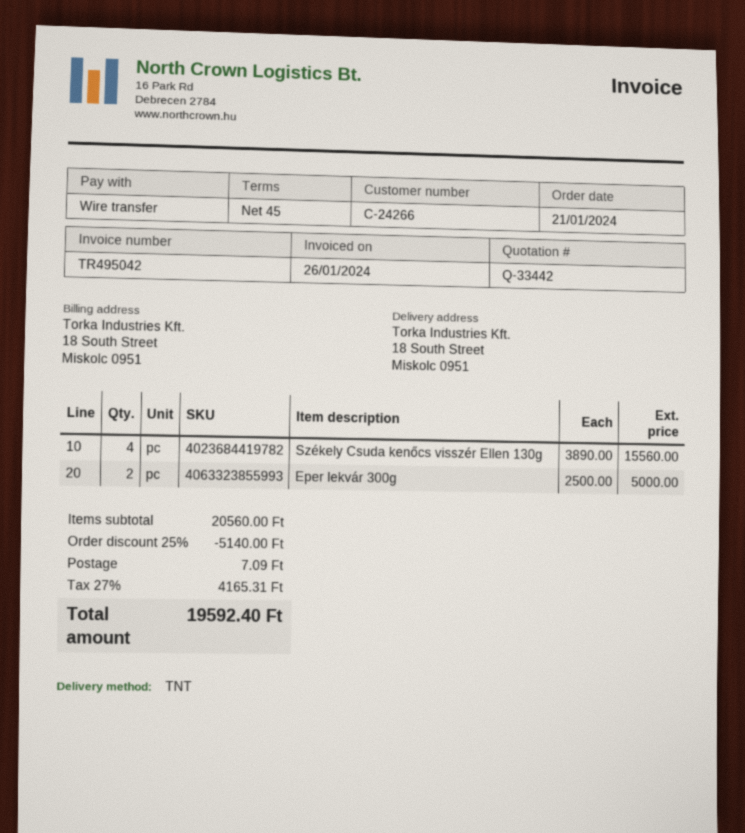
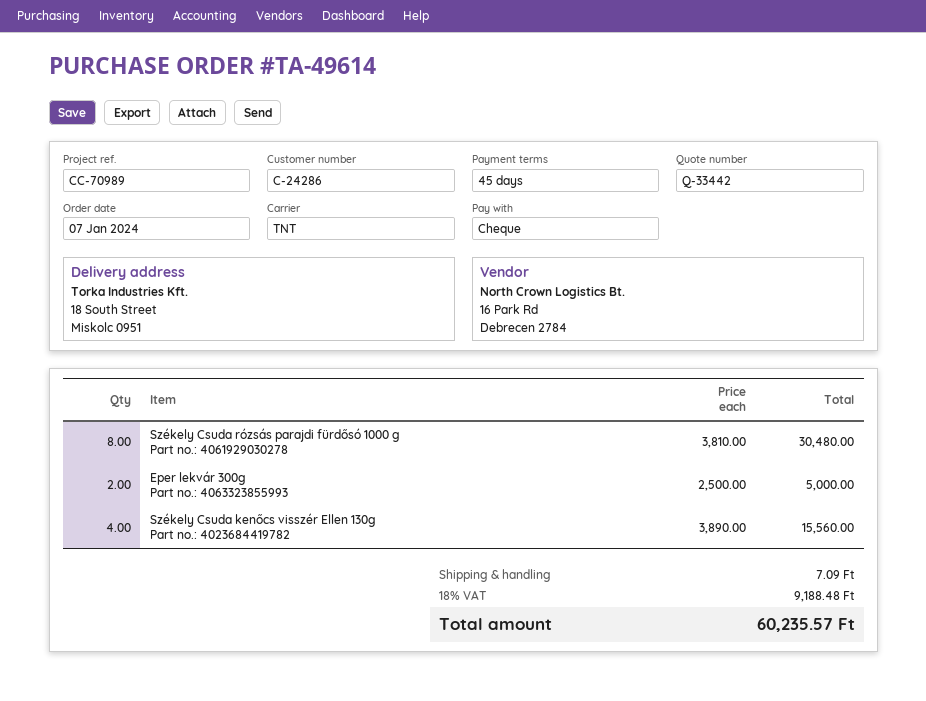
order date: 2024-01-21 -> 2024-01-07
customer number: C-24266 -> C-24286
payment method: bank transfer -> cheque
Székely Csuda rózsás parajdi fürdősó 1000 g: none -> 8 x 3810.00 = 30480.00
discount: 25% = 5140.00 -> none
tax: 27% = 4165.31 -> 18% = 9188.48
total: 19592.40 -> 60235.57

